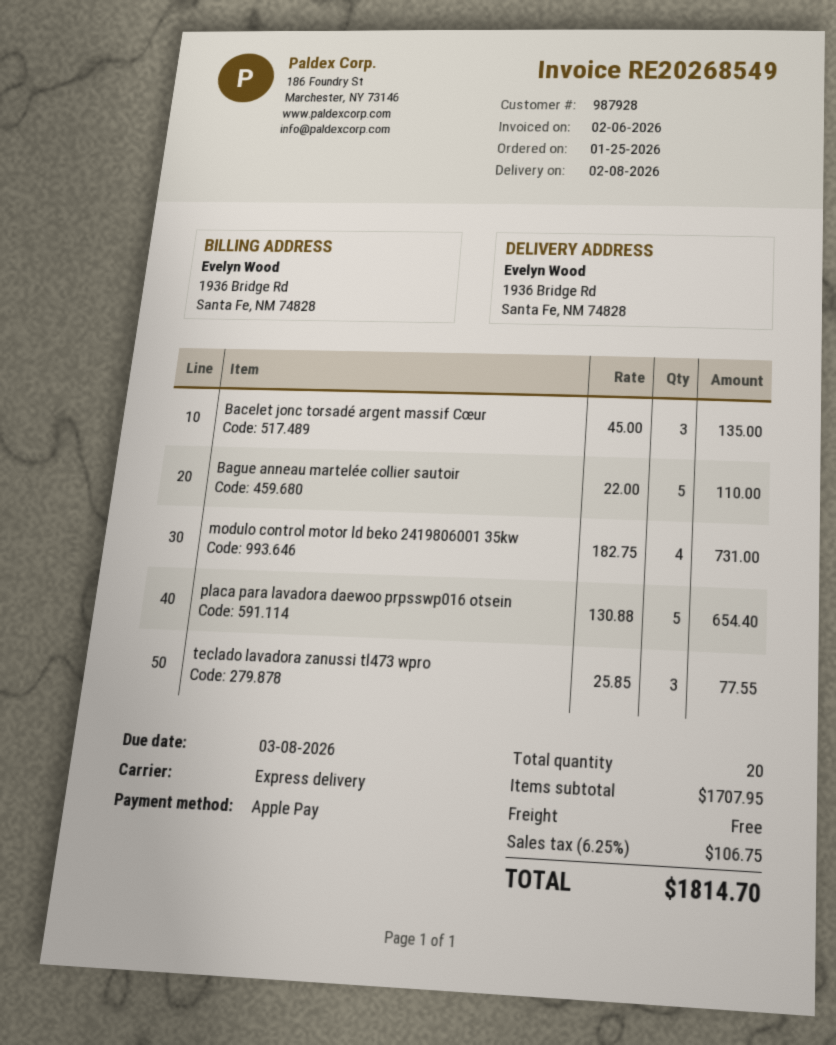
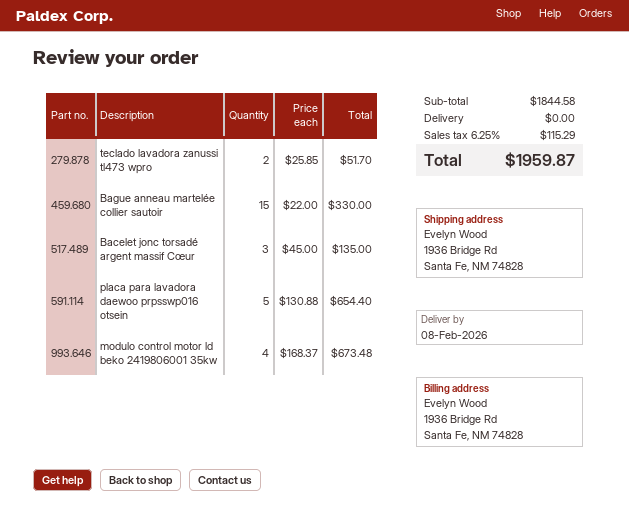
Bague anneau martelée collier sautoir: 5 x 22.00 = 110.00 -> 15 x 22.00 = 330.00
modulo control motor ld beko 2419806001 35kw: 4 x 182.75 = 731.00 -> 4 x 168.37 = 673.48
teclado lavadora zanussi tl473 wpro: 3 x 25.85 = 77.55 -> 2 x 25.85 = 51.70
subtotal: 1707.95 -> 1844.58
tax: 6.25% = 106.75 -> 6.25% = 115.29
total: 1814.70 -> 1959.87

